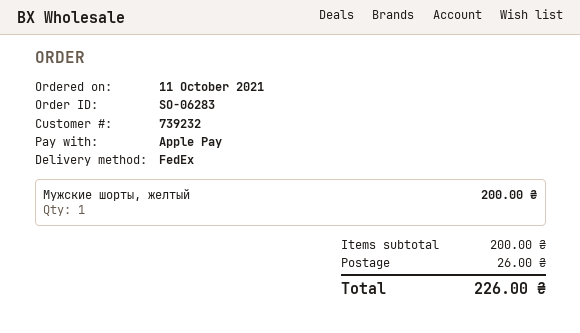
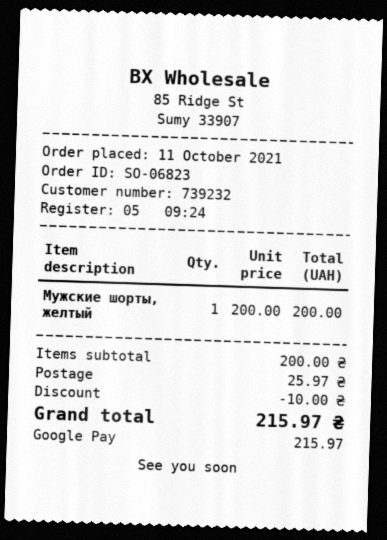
order number: SO-06283 -> SO-06823
payment method: Apple Pay -> Google Pay
discount: none -> 10.00
shipping: 26.00 -> 25.97
total: 226.00 -> 215.97

